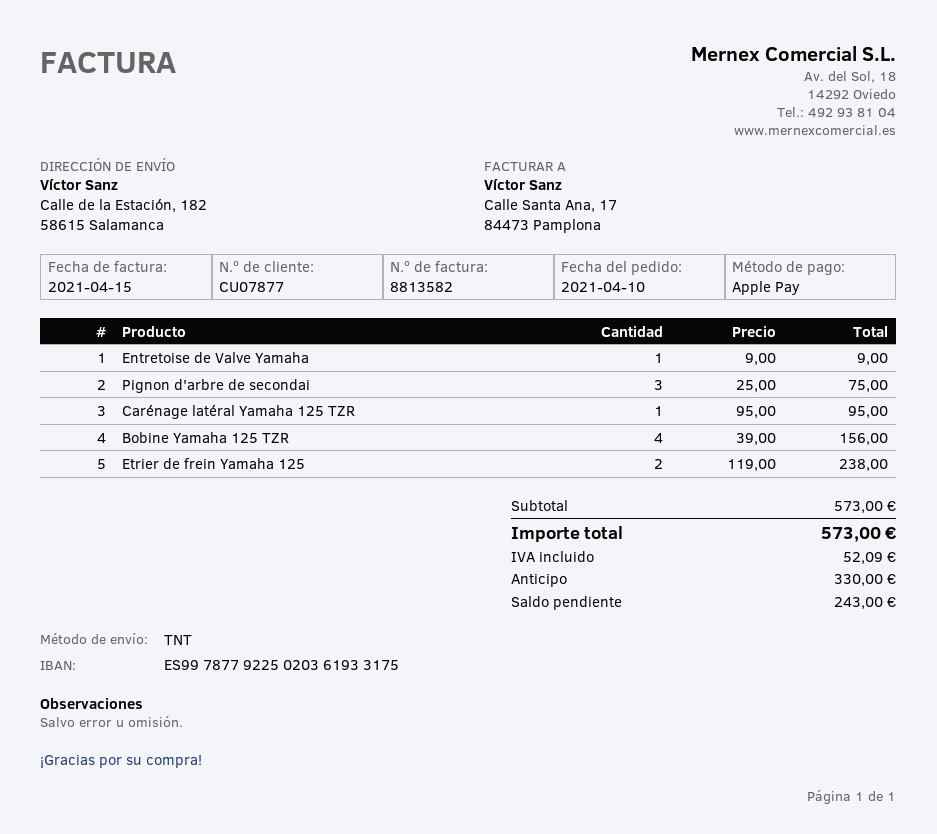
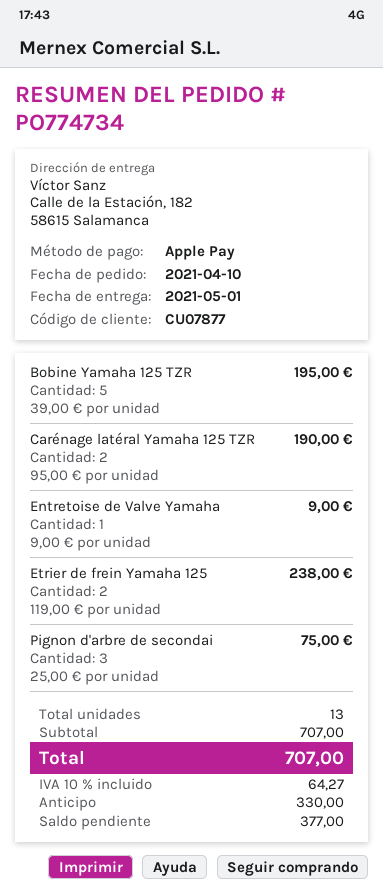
Carénage latéral Yamaha 125 TZR: 1 x 95.00 = 95.00 -> 2 x 95.00 = 190.00
Bobine Yamaha 125 TZR: 4 x 39.00 = 156.00 -> 5 x 39.00 = 195.00
subtotal: 573.00 -> 707.00
tax: 52.09 -> 64.27
total: 573.00 -> 707.00
balance: 243.00 -> 377.00

